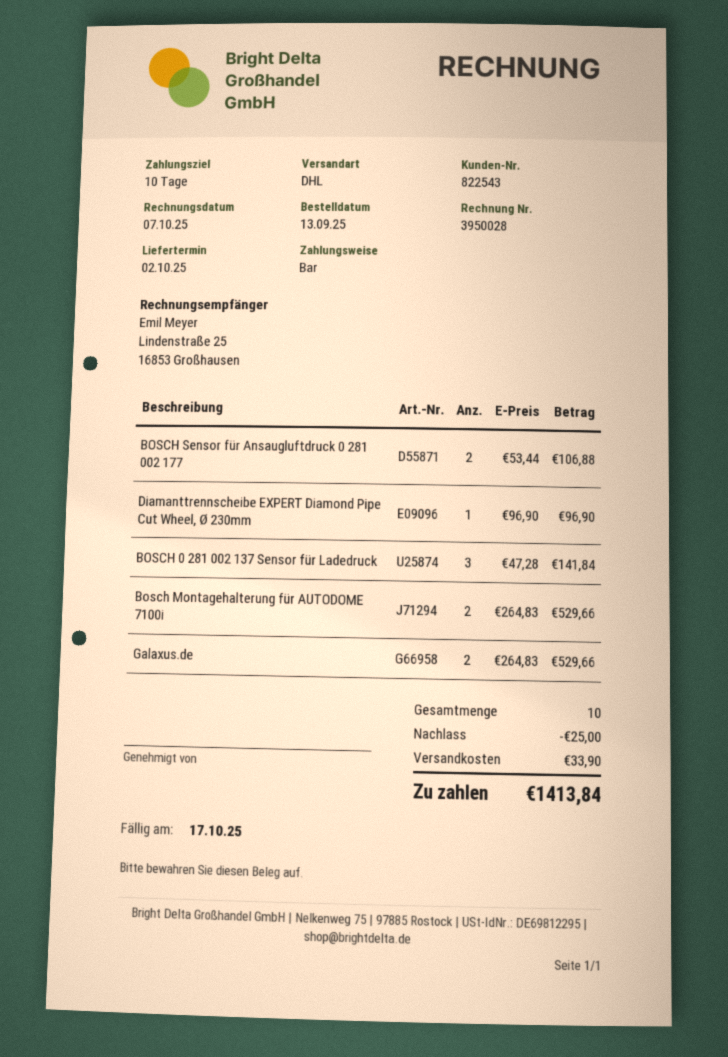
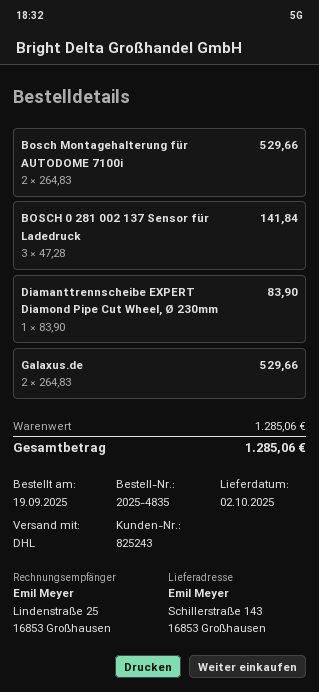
order date: 2025-09-13 -> 2025-09-19
customer number: 822543 -> 825243
BOSCH Sensor für Ansaugluftdruck 0 281 002 177: 2 x 53.44 = 106.88 -> none
Diamanttrennscheibe EXPERT Diamond Pipe Cut Wheel, Ø 230mm: 1 x 96.90 = 96.90 -> 1 x 83.90 = 83.90
discount: 25.00 -> none
shipping: 33.90 -> none
total: 1413.84 -> 1285.06

